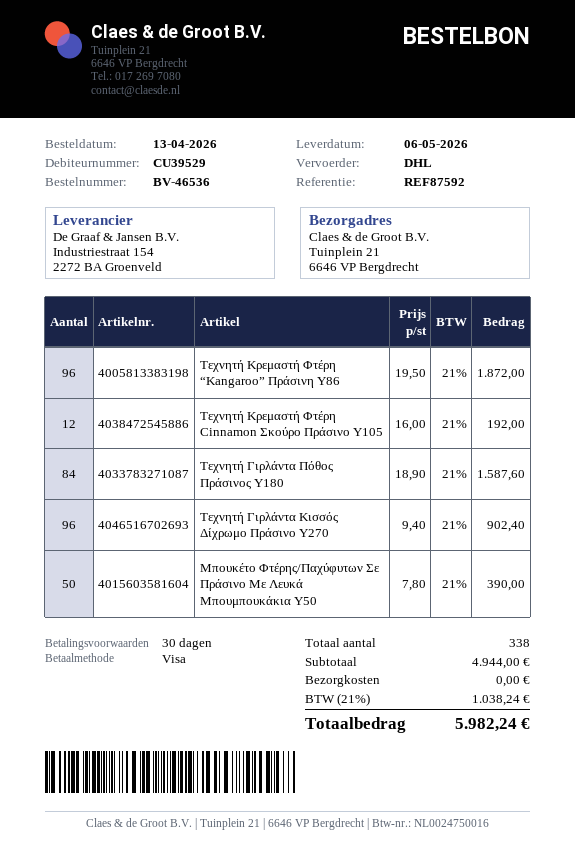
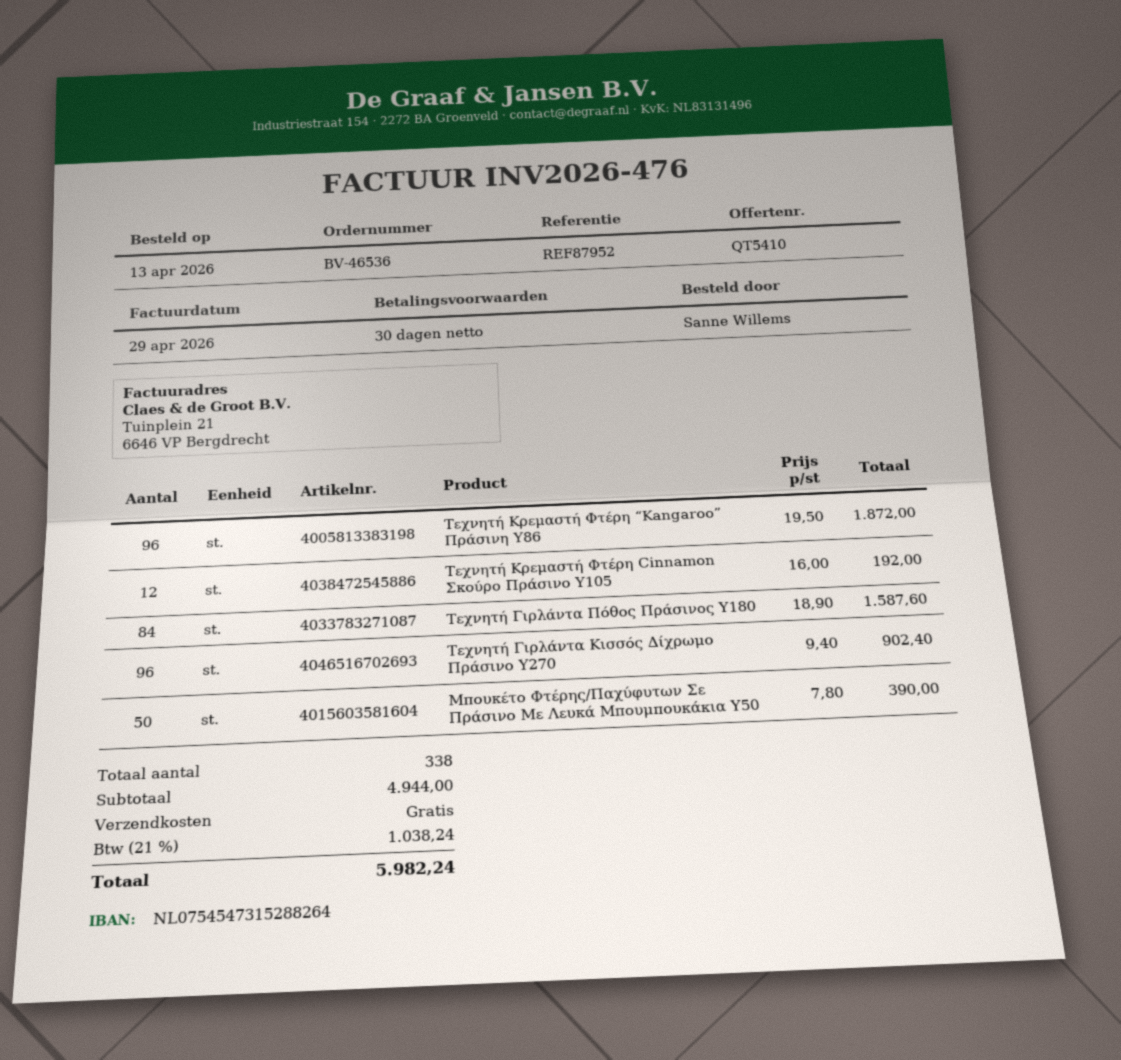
reference: REF87592 -> REF87952

